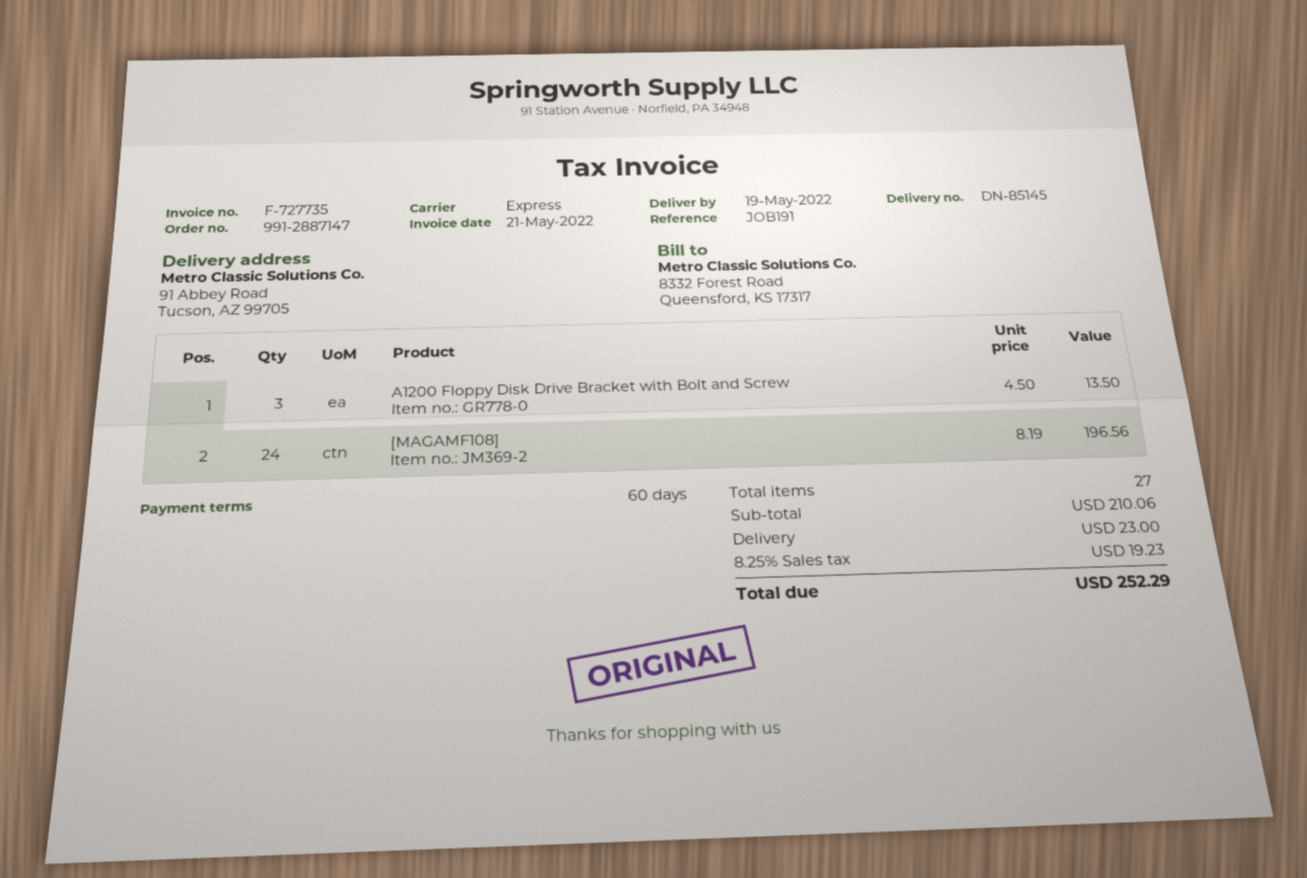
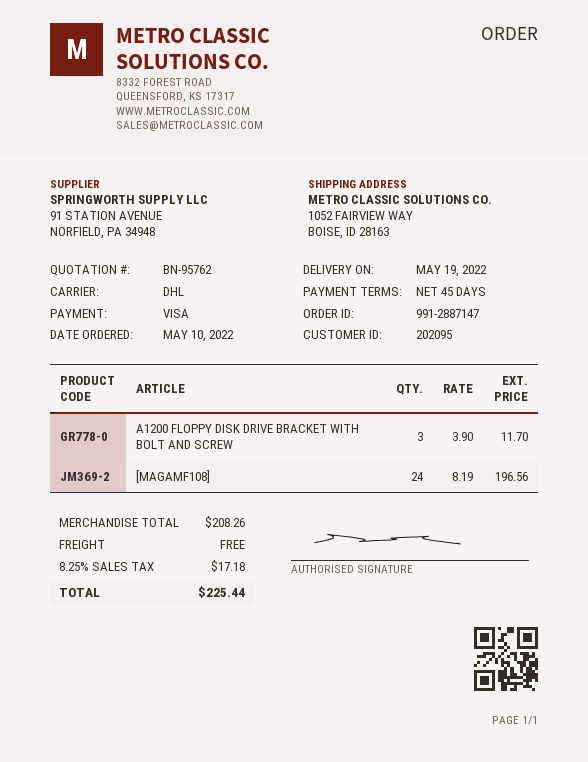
payment terms: 60 days -> 45 days
shipping method: express -> DHL
ship to: 91 Abbey Road, Tucson, AZ 99705 -> 1052 FAIRVIEW WAY, BOISE, ID 28163
A1200 Floppy Disk Drive Bracket with Bolt and Screw: 3 x 4.50 = 13.50 -> 3 x 3.90 = 11.70
subtotal: 210.06 -> 208.26
shipping: 23.00 -> 0.00
tax: 8.25% = 19.23 -> 8.25% = 17.18
total: 252.29 -> 225.44

